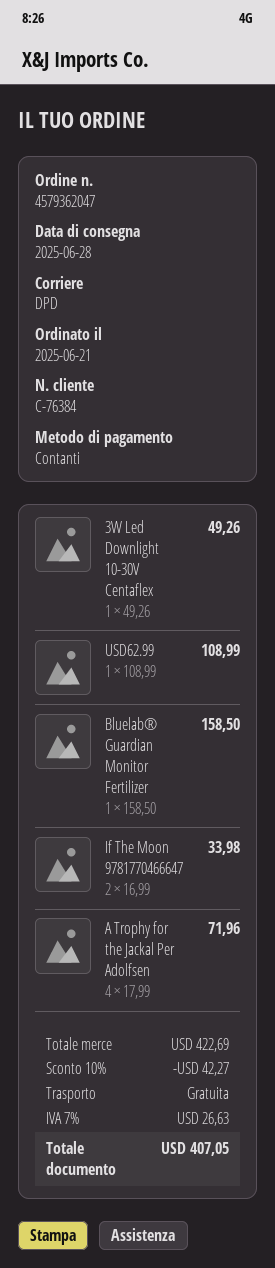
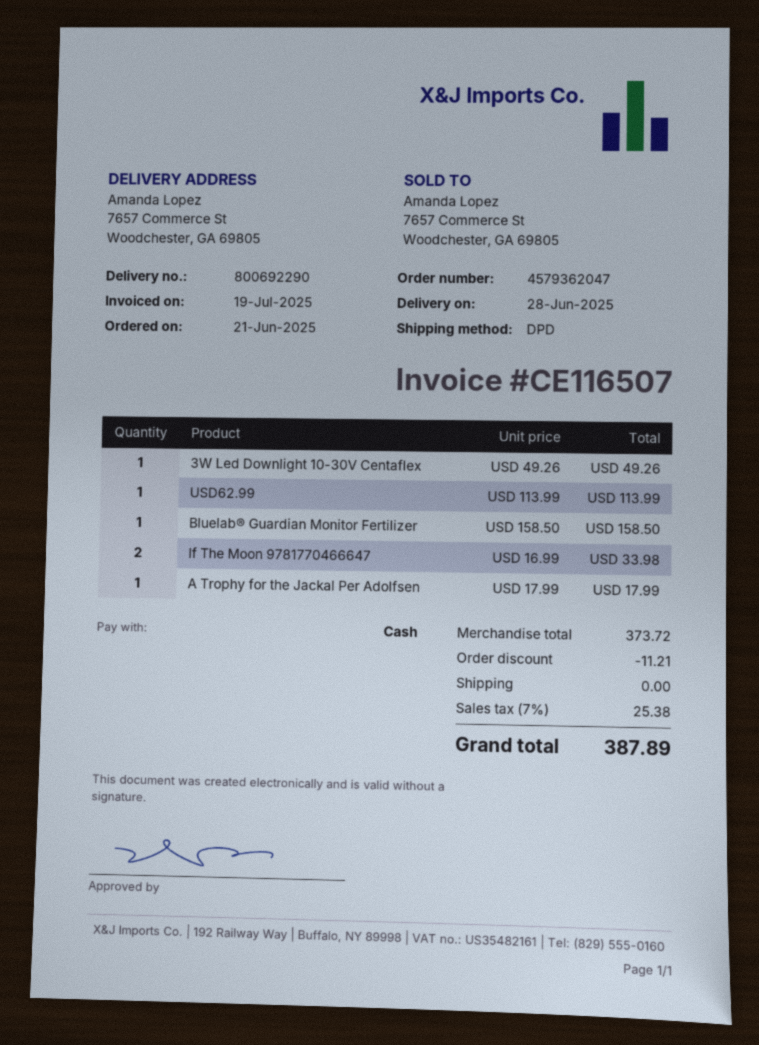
USD62.99: 1 x 108.99 = 108.99 -> 1 x 113.99 = 113.99
A Trophy for the Jackal Per Adolfsen: 4 x 17.99 = 71.96 -> 1 x 17.99 = 17.99
subtotal: 422.69 -> 373.72
discount: 42.27 -> 11.21
tax: 7% = 26.63 -> 7% = 25.38
total: 407.05 -> 387.89

